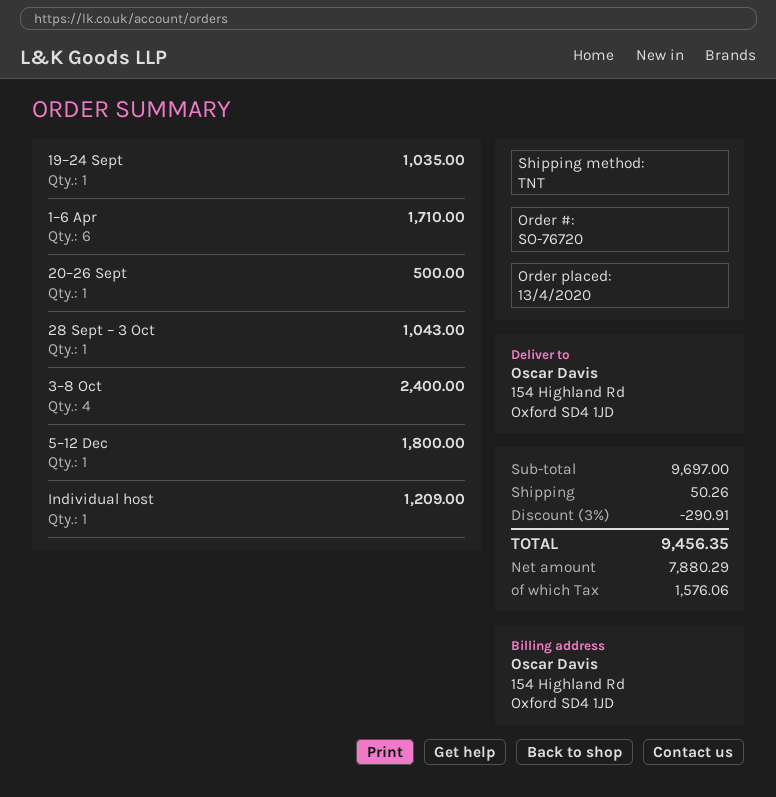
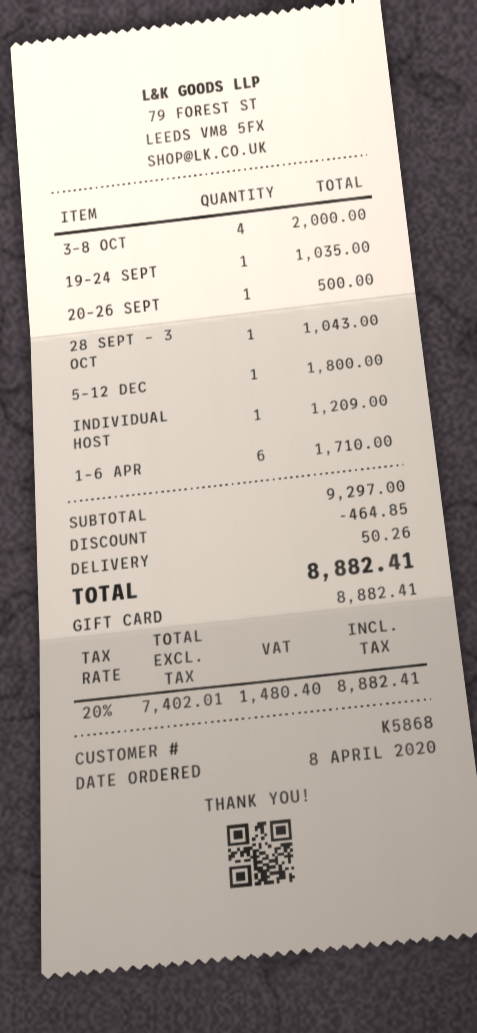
order date: 2020-04-13 -> 2020-04-08
3–8 Oct: 4 for 2400.00 -> 4 for 2000.00
subtotal: 9697.00 -> 9297.00
discount: 290.91 -> 464.85
net: 7880.29 -> 7402.01
tax: 1576.06 -> 1480.40
total: 9456.35 -> 8882.41

